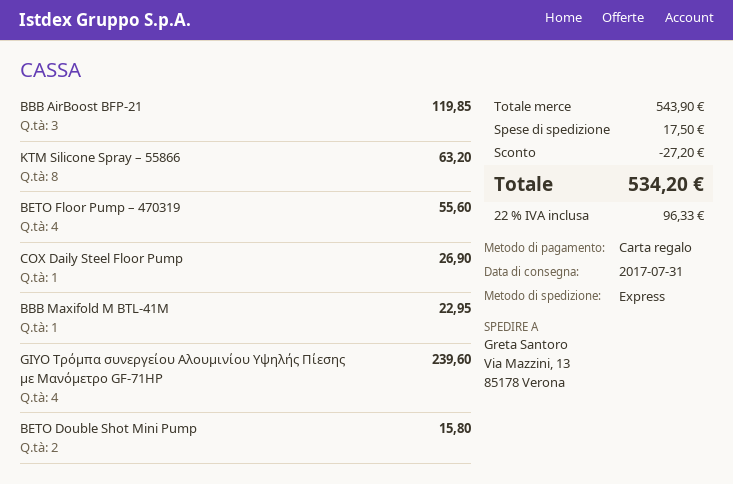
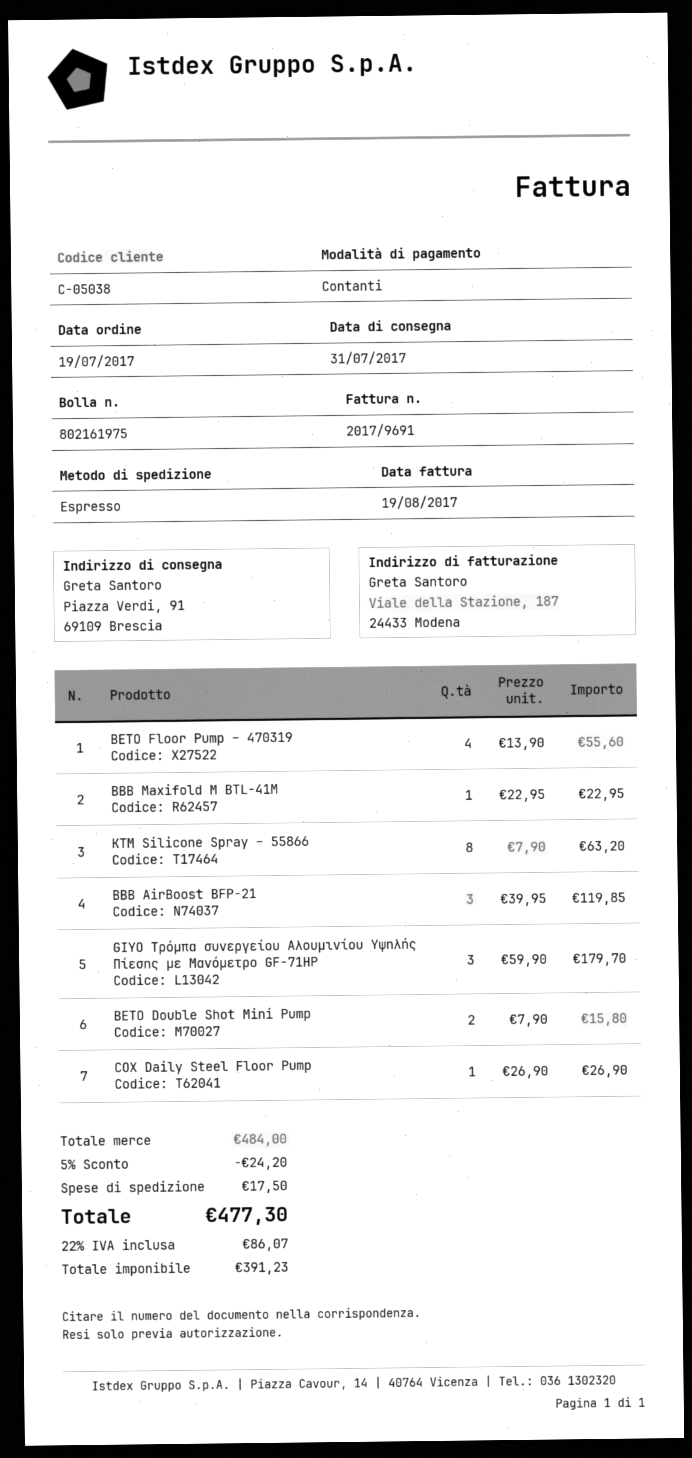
payment method: gift card -> cash
ship to: Via Mazzini, 13, 85178 Verona -> Piazza Verdi, 91, 69109 Brescia
GIYO Τρόμπα συνεργείου Αλουμινίου Υψηλής Πίεσης με Μανόμετρο GF-71HP: 4 for 239.60 -> 3 for 179.70
subtotal: 543.90 -> 484.00
discount: 27.20 -> 24.20
tax: 22% = 96.33 -> 22% = 86.07
total: 534.20 -> 477.30

